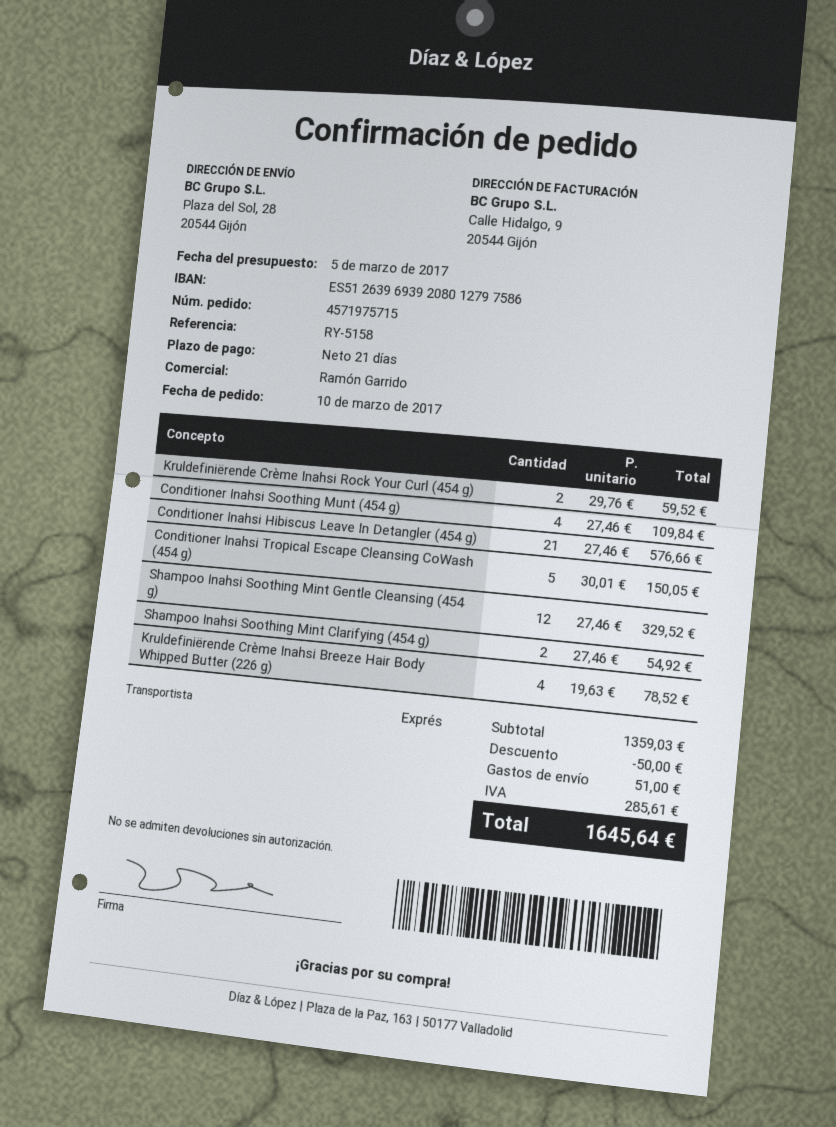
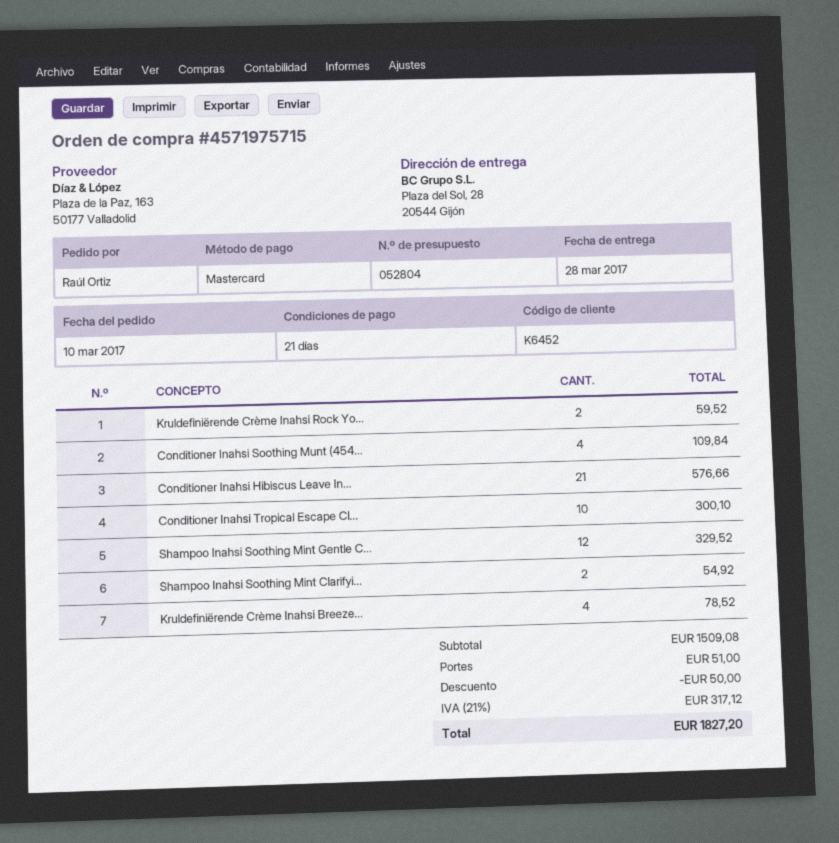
Conditioner Inahsi Tropical Escape Cleansing CoWash (454 g): 5 for 150.05 -> 10 for 300.10
subtotal: 1359.03 -> 1509.08
tax: 285.61 -> 317.12
total: 1645.64 -> 1827.20

